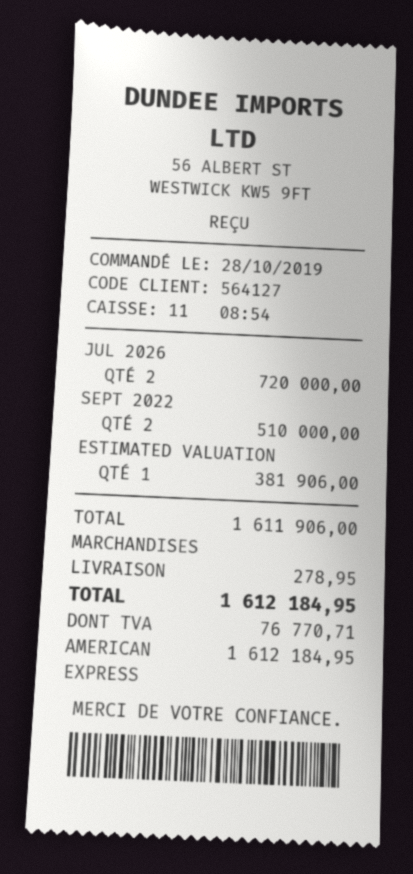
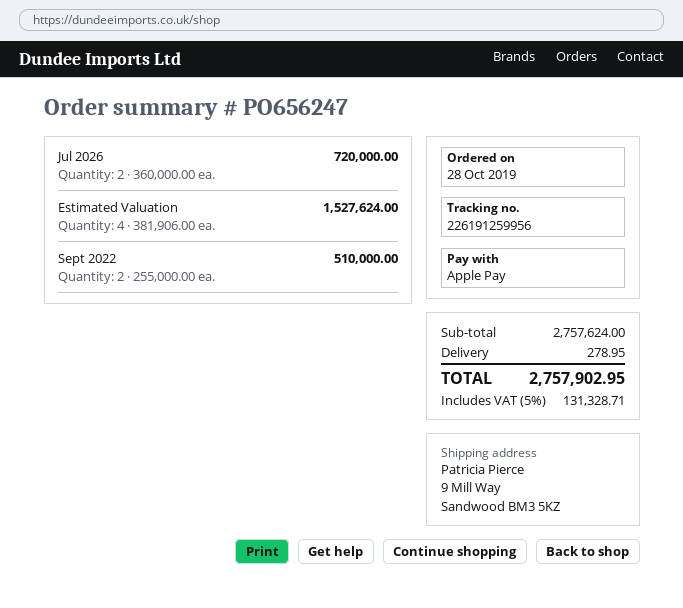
payment method: American Express -> Apple Pay
ESTIMATED VALUATION: 1 for 381906.00 -> 4 for 1527624.00
subtotal: 1611906.00 -> 2757624.00
tax: 76770.71 -> 131328.71
total: 1612184.95 -> 2757902.95

